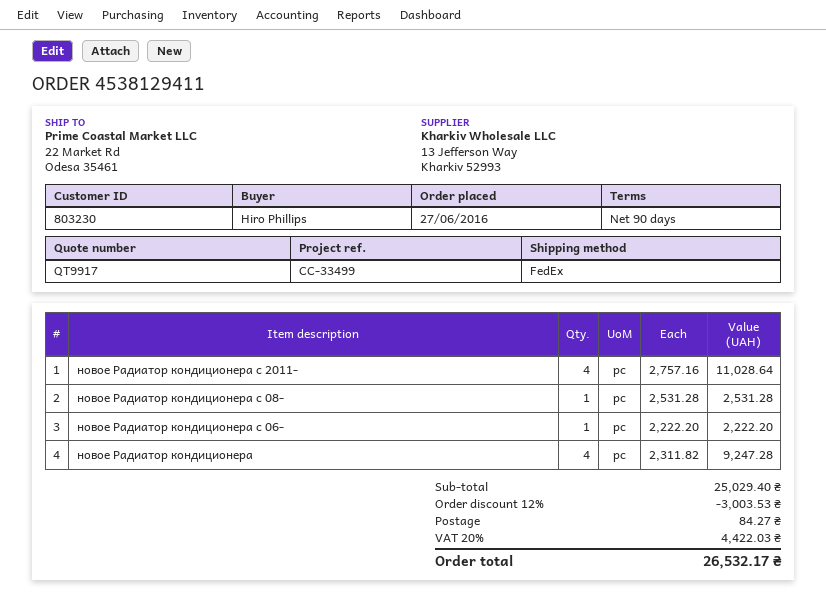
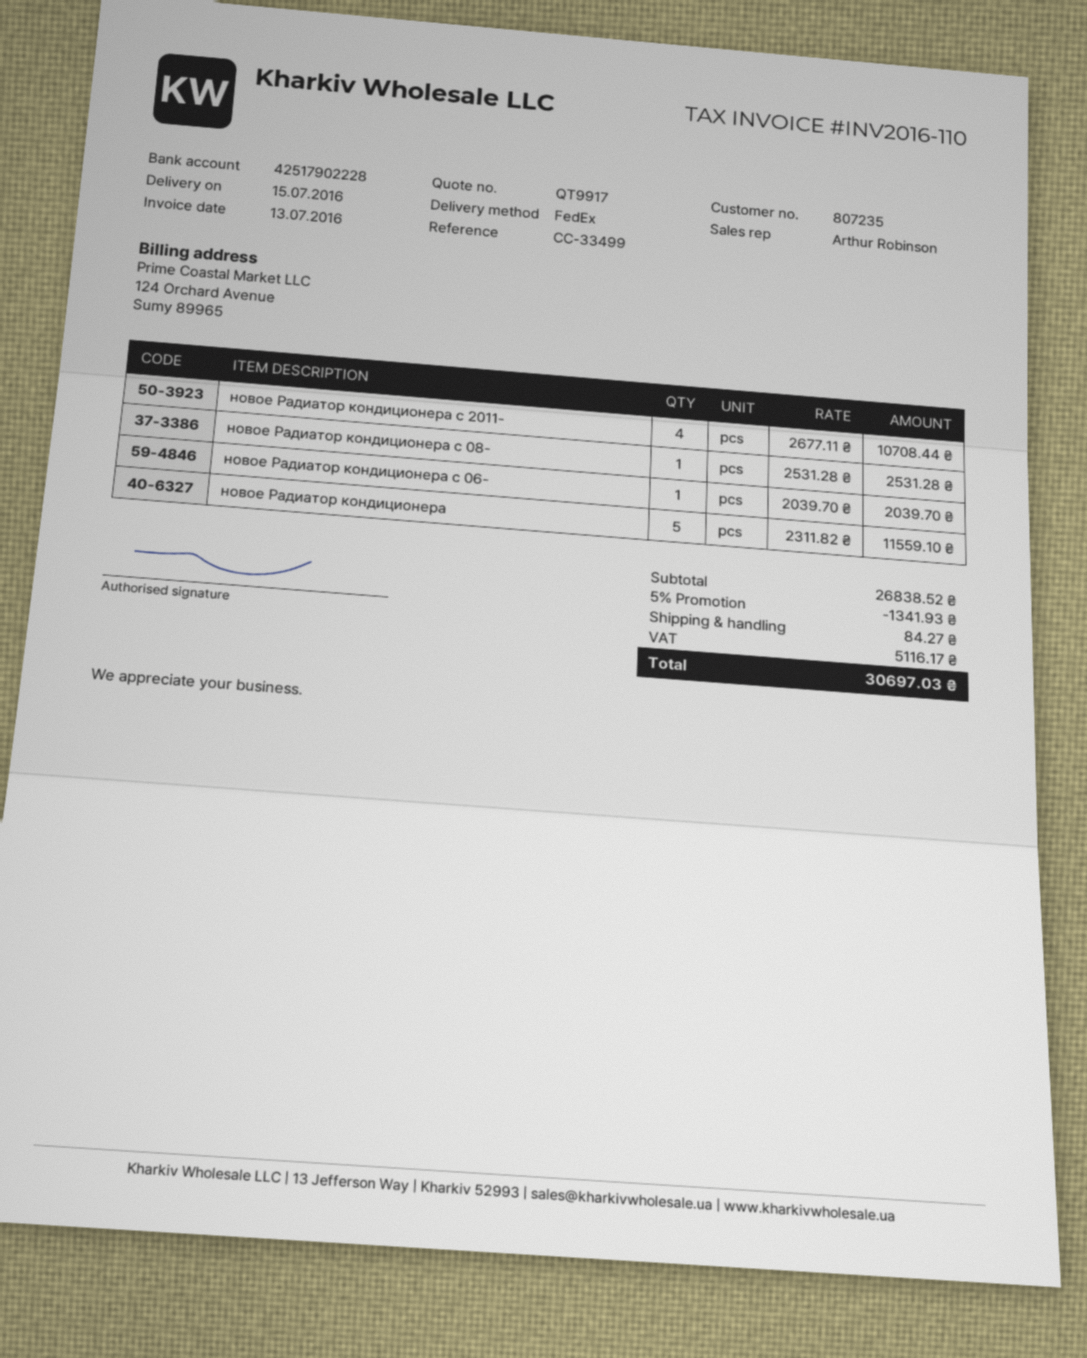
customer number: 803230 -> 807235
новое Радиатор кондиционера с 2011-: 4 x 2757.16 = 11028.64 -> 4 x 2677.11 = 10708.44
новое Радиатор кондиционера с 06-: 1 x 2222.20 = 2222.20 -> 1 x 2039.70 = 2039.70
новое Радиатор кондиционера: 4 x 2311.82 = 9247.28 -> 5 x 2311.82 = 11559.10
subtotal: 25029.40 -> 26838.52
discount: 12% = 3003.53 -> 5% = 1341.93
tax: 4422.03 -> 5116.17
total: 26532.17 -> 30697.03

